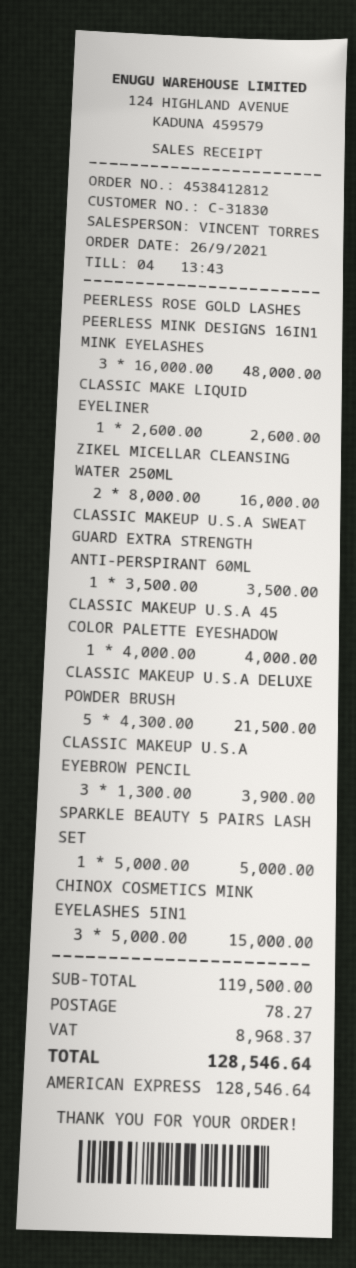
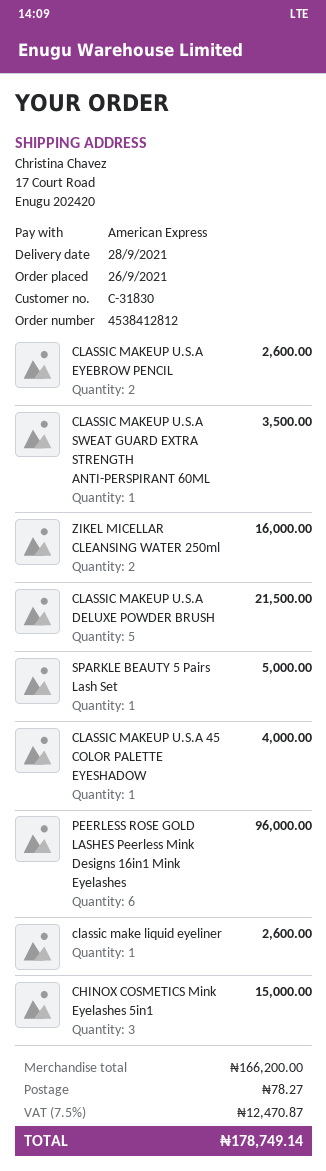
PEERLESS ROSE GOLD LASHES PEERLESS MINK DESIGNS 16IN1 MINK EYELASHES: 3 for 48000.00 -> 6 for 96000.00
CLASSIC MAKEUP U.S.A EYEBROW PENCIL: 3 for 3900.00 -> 2 for 2600.00
subtotal: 119500.00 -> 166200.00
tax: 8968.37 -> 12470.87
total: 128546.64 -> 178749.14

